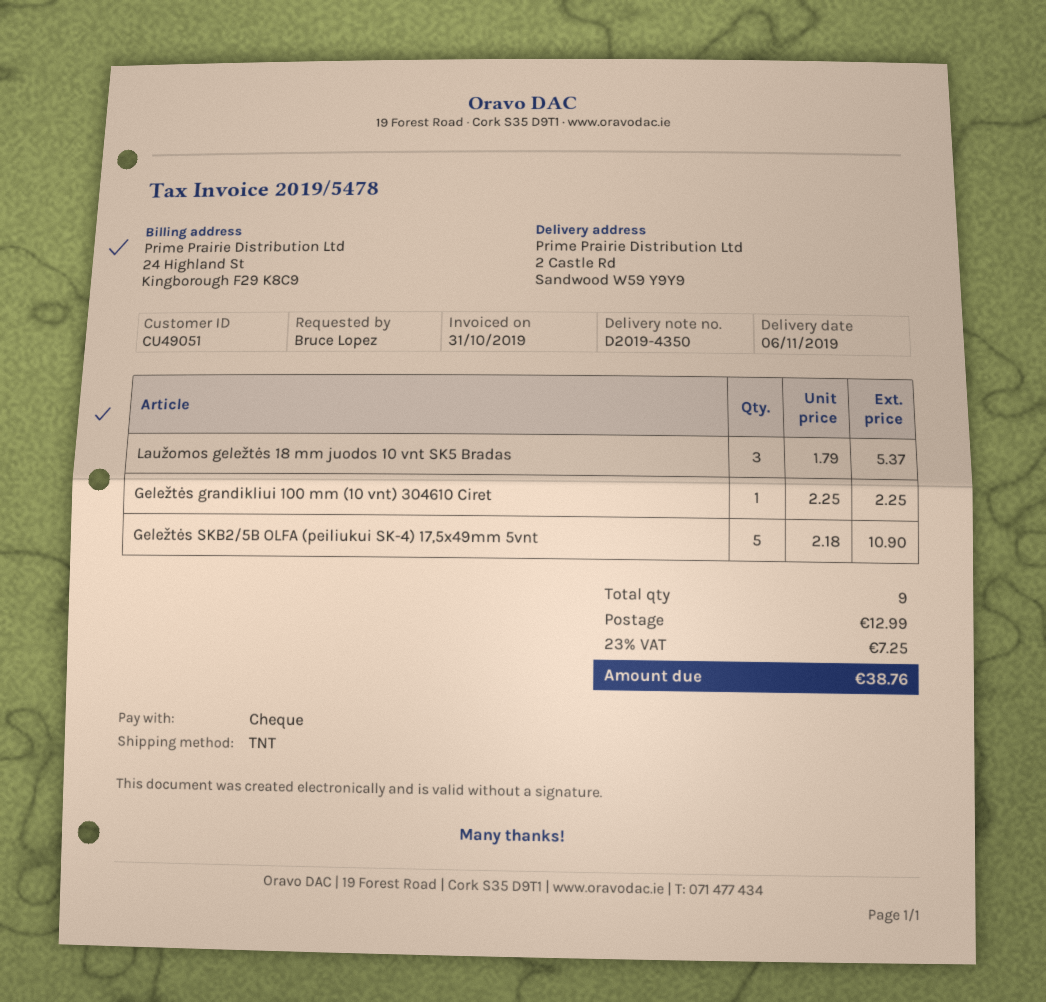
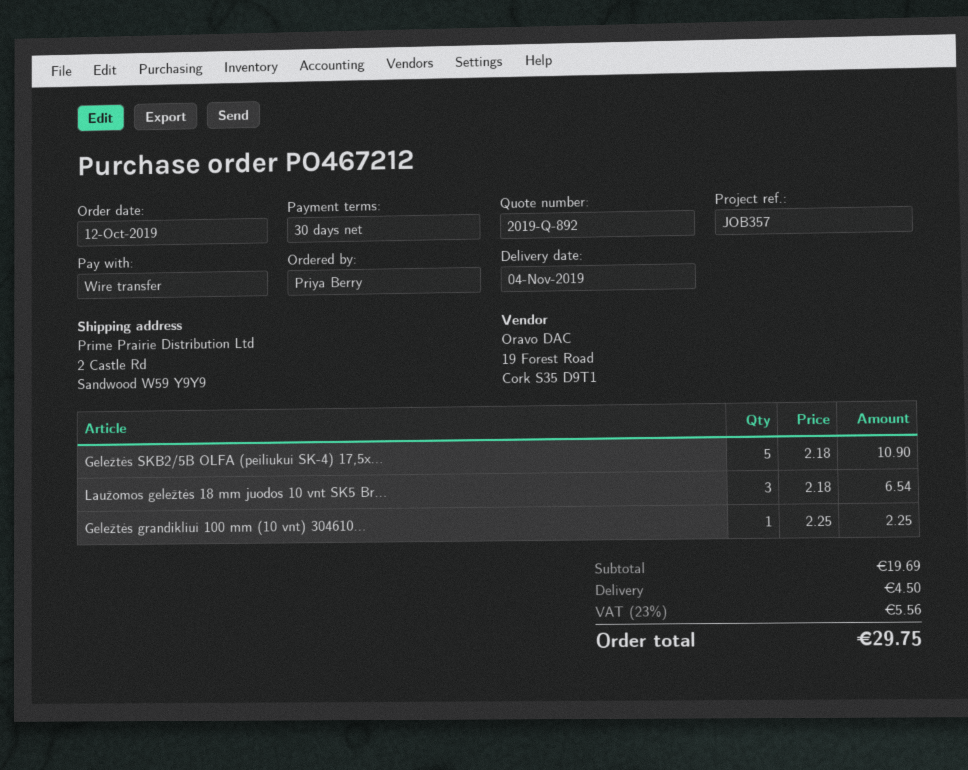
delivery date: 2019-11-06 -> 2019-11-04
ordered by: Bruce Lopez -> Priya Berry
payment method: cheque -> bank transfer
Laužomos geležtės 18 mm juodos 10 vnt SK5 Bradas: 3 x 1.79 = 5.37 -> 3 x 2.18 = 6.54
shipping: 12.99 -> 4.50
tax: 23% = 7.25 -> 23% = 5.56
total: 38.76 -> 29.75

